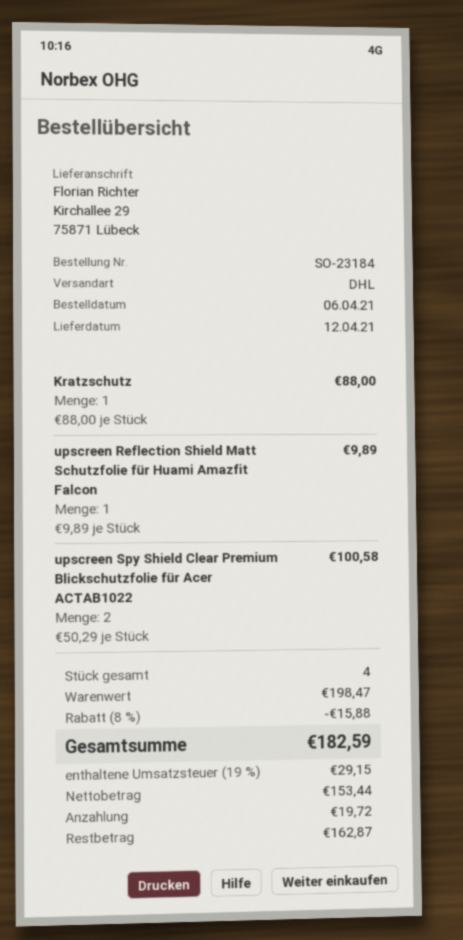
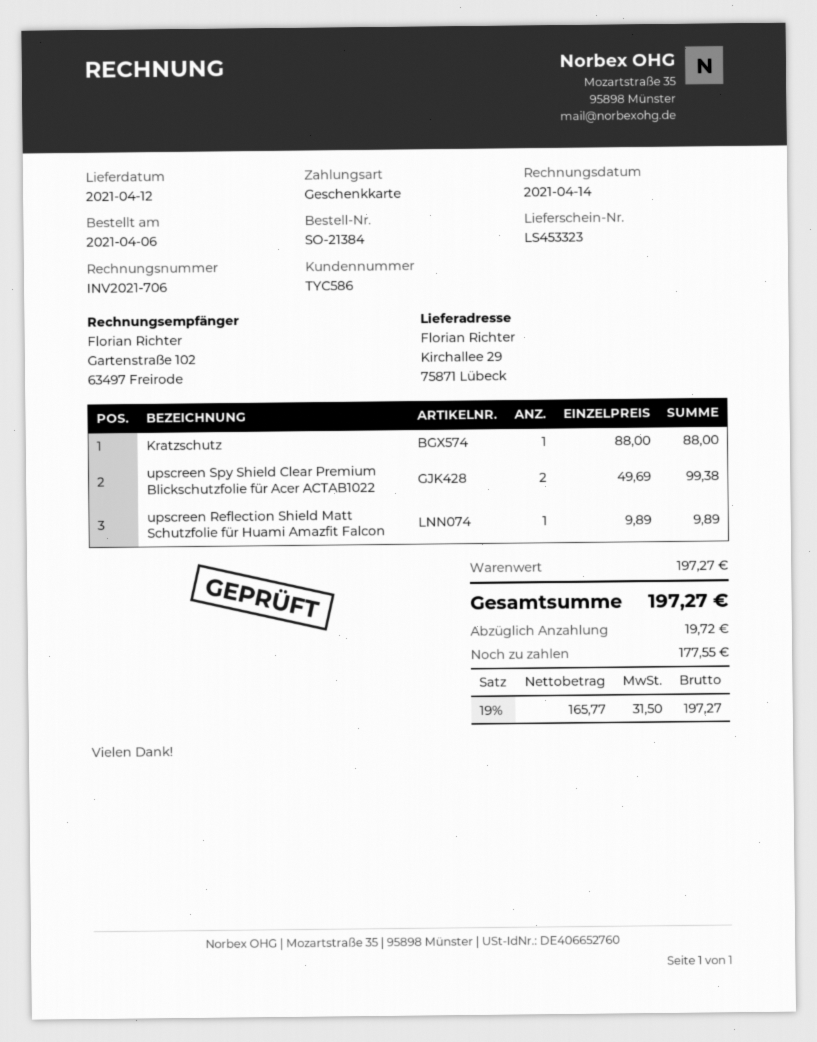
order number: SO-23184 -> SO-21384
upscreen Spy Shield Clear Premium Blickschutzfolie für Acer ACTAB1022: 2 x 50.29 = 100.58 -> 2 x 49.69 = 99.38
subtotal: 198.47 -> 197.27
discount: 8% = 15.88 -> none
net: 153.44 -> 165.77
tax: 19% = 29.15 -> 19% = 31.50
total: 182.59 -> 197.27
balance: 162.87 -> 177.55

